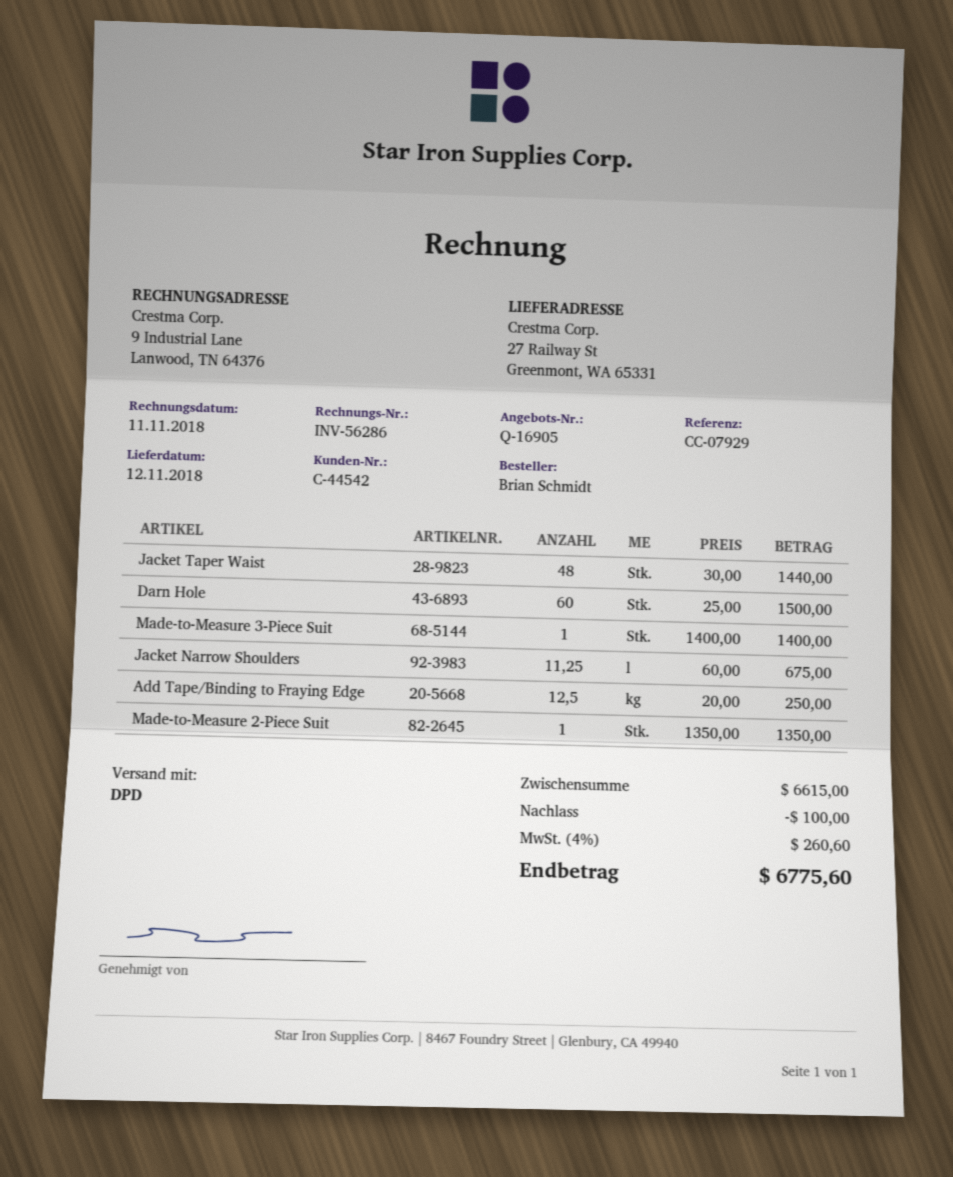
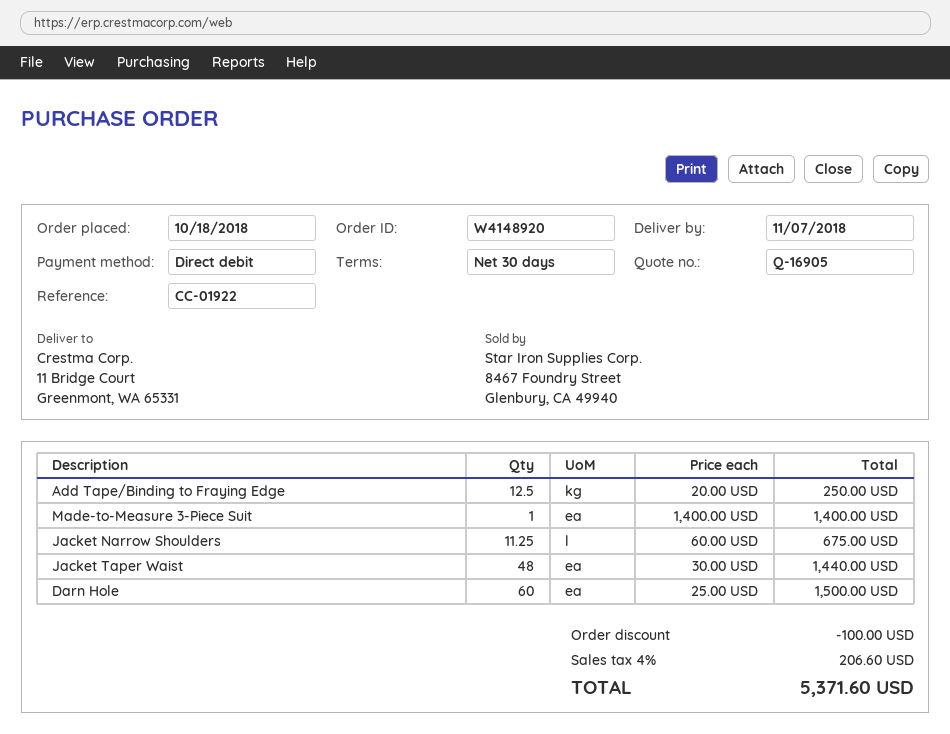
delivery date: 2018-11-12 -> 2018-11-07
reference: CC-07929 -> CC-01922
ship to: 27 Railway St, Greenmont, WA 65331 -> 11 Bridge Court, Greenmont, WA 65331
Made-to-Measure 2-Piece Suit: 1 x 1350.00 = 1350.00 -> none
tax: 4% = 260.60 -> 4% = 206.60
total: 6775.60 -> 5371.60

